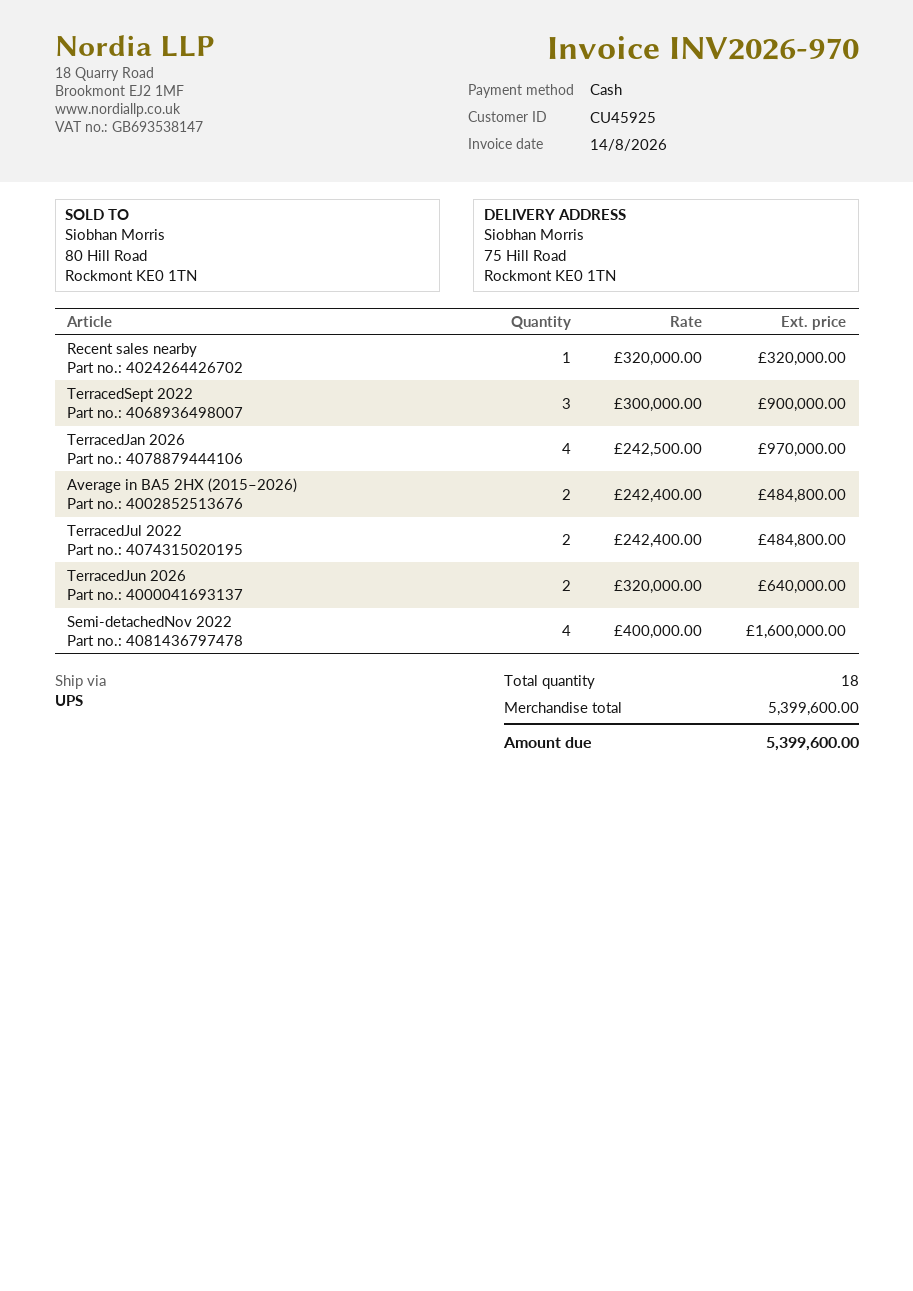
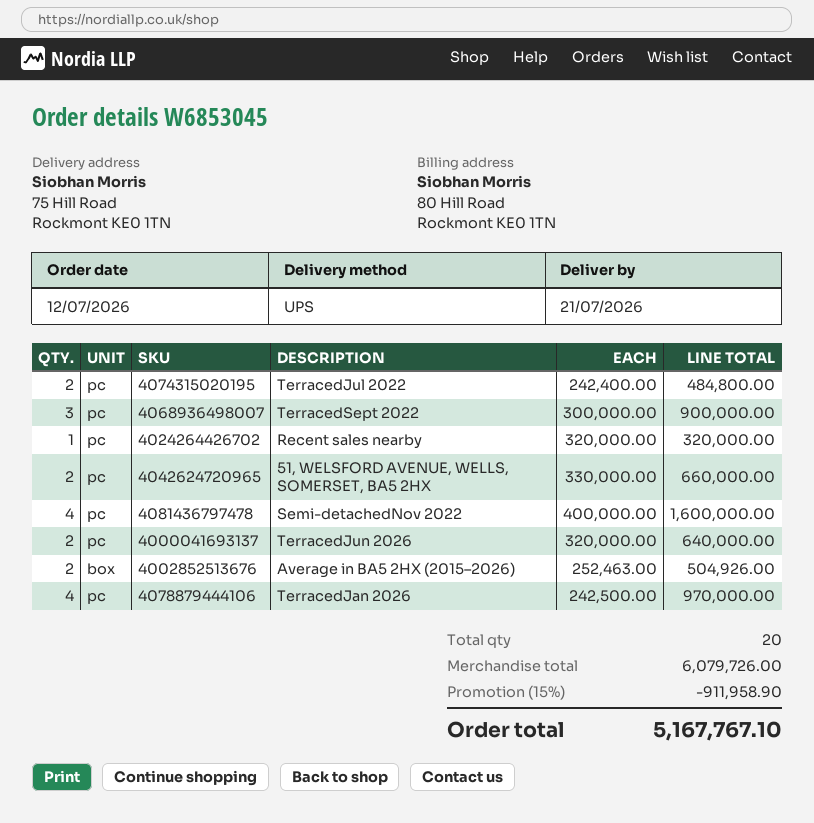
Average in BA5 2HX (2015–2026): 2 x 242400.00 = 484800.00 -> 2 x 252463.00 = 504926.00
51, WELSFORD AVENUE, WELLS, SOMERSET, BA5 2HX: none -> 2 x 330000.00 = 660000.00
total quantity: 18 -> 20
subtotal: 5399600.00 -> 6079726.00
discount: none -> 15% = 911958.90
total: 5399600.00 -> 5167767.10

